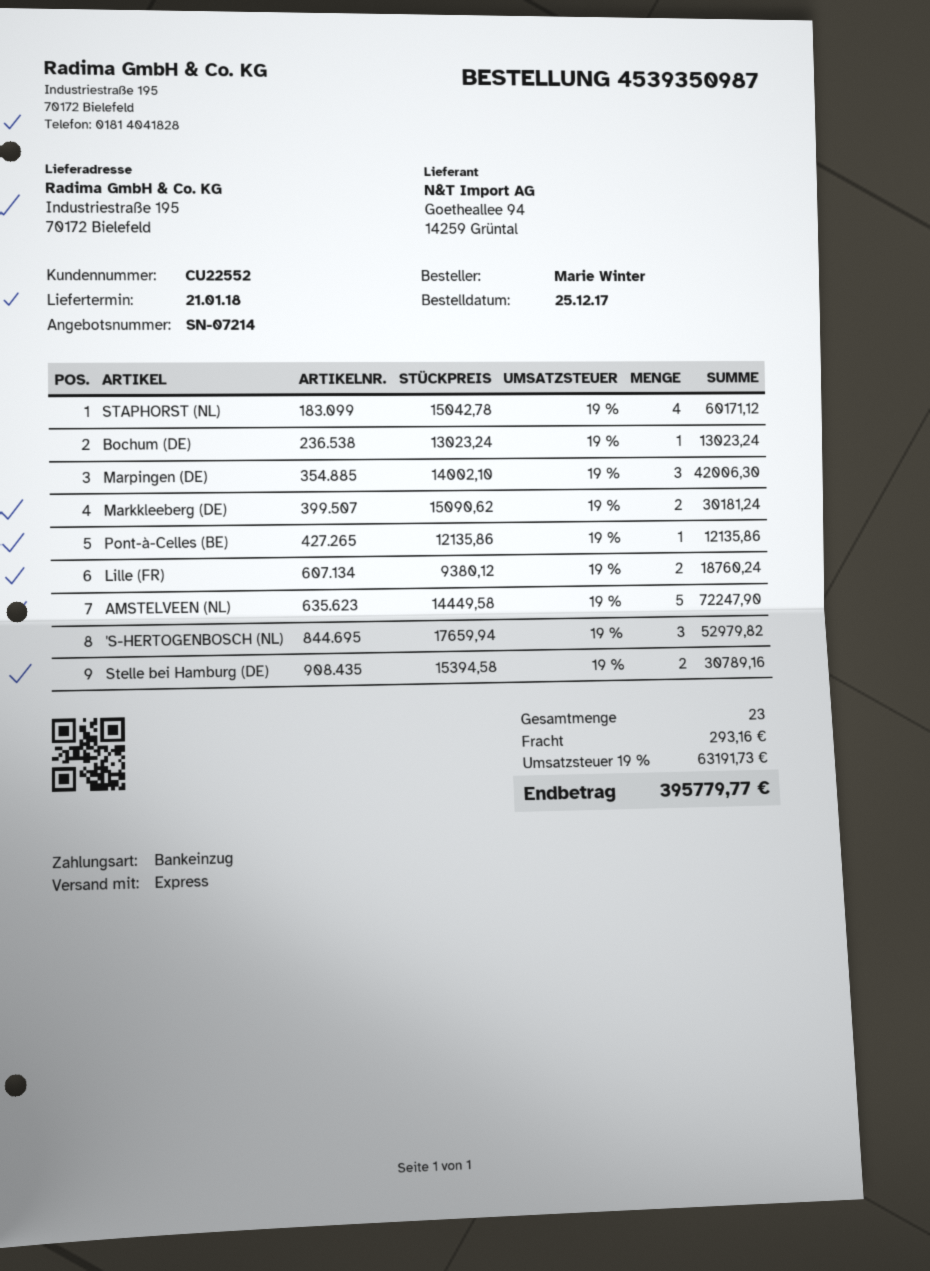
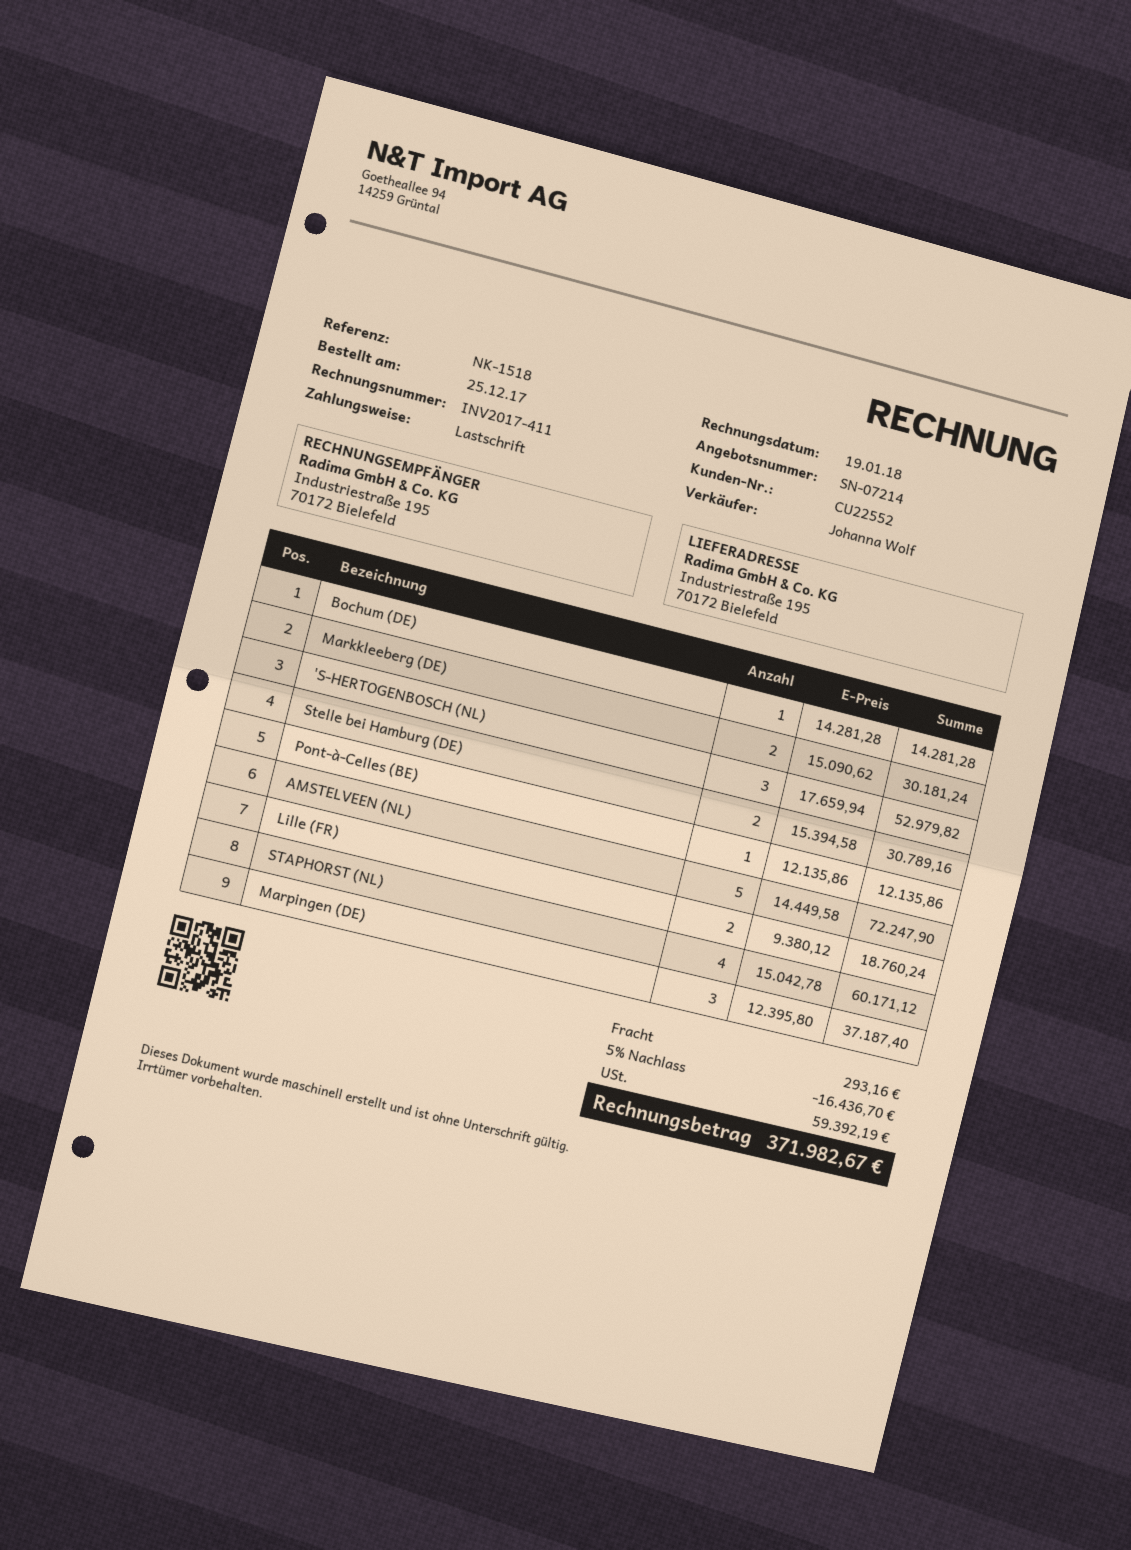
Bochum (DE): 1 x 13023.24 = 13023.24 -> 1 x 14281.28 = 14281.28
Marpingen (DE): 3 x 14002.10 = 42006.30 -> 3 x 12395.80 = 37187.40
discount: none -> 5% = 16436.70
tax: 63191.73 -> 59392.19
total: 395779.77 -> 371982.67

